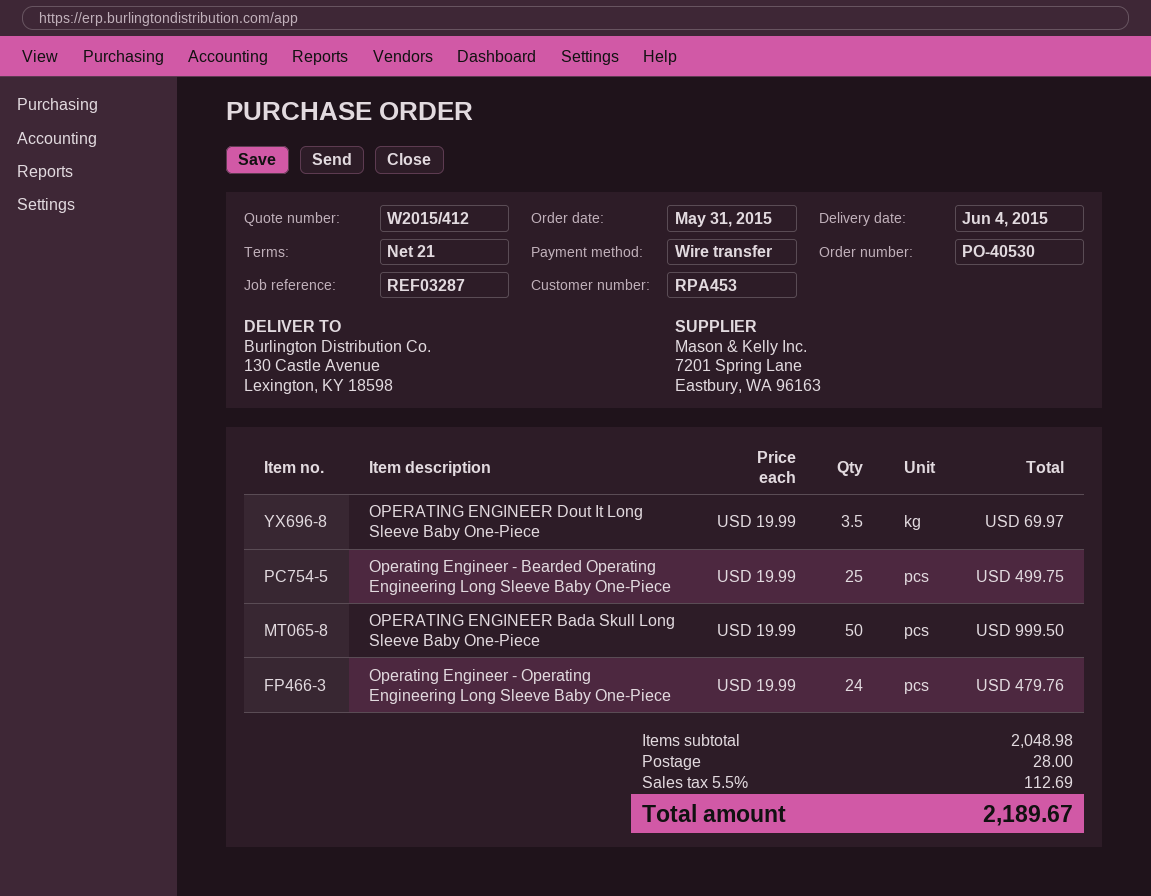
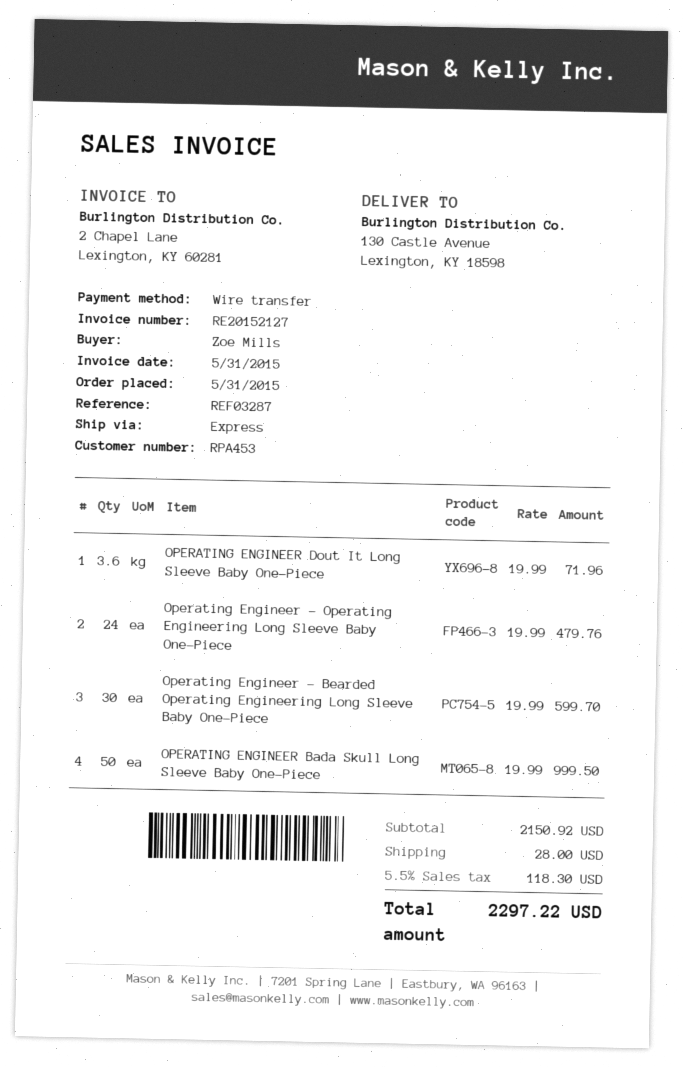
OPERATING ENGINEER Dout It Long Sleeve Baby One-Piece: 3.5 x 19.99 = 69.97 -> 3.6 x 19.99 = 71.96
Operating Engineer - Bearded Operating Engineering Long Sleeve Baby One-Piece: 25 x 19.99 = 499.75 -> 30 x 19.99 = 599.70
subtotal: 2048.98 -> 2150.92
tax: 5.5% = 112.69 -> 5.5% = 118.30
total: 2189.67 -> 2297.22

